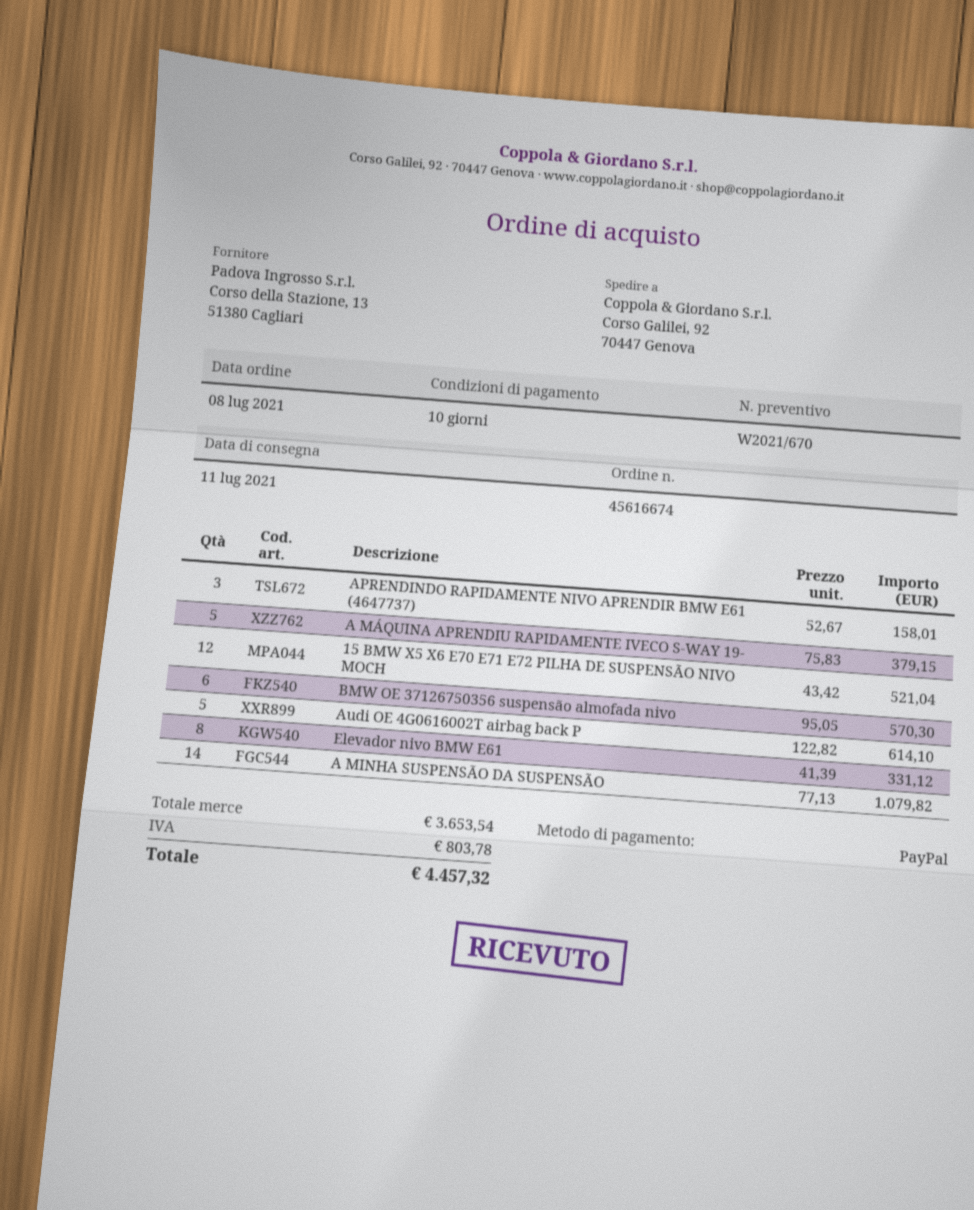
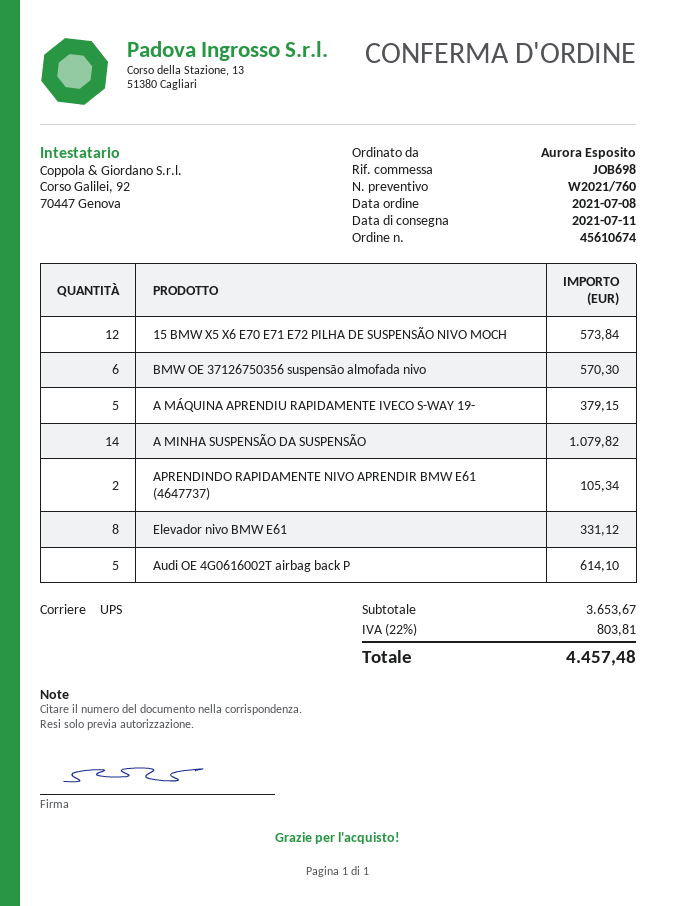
quote number: W2021/670 -> W2021/760
order number: 45616674 -> 45610674
APRENDINDO RAPIDAMENTE NIVO APRENDIR BMW E61 (4647737): 3 for 158.01 -> 2 for 105.34
15 BMW X5 X6 E70 E71 E72 PILHA DE SUSPENSÃO NIVO MOCH: 12 for 521.04 -> 12 for 573.84
subtotal: 3653.54 -> 3653.67
tax: 803.78 -> 803.81
total: 4457.32 -> 4457.48

